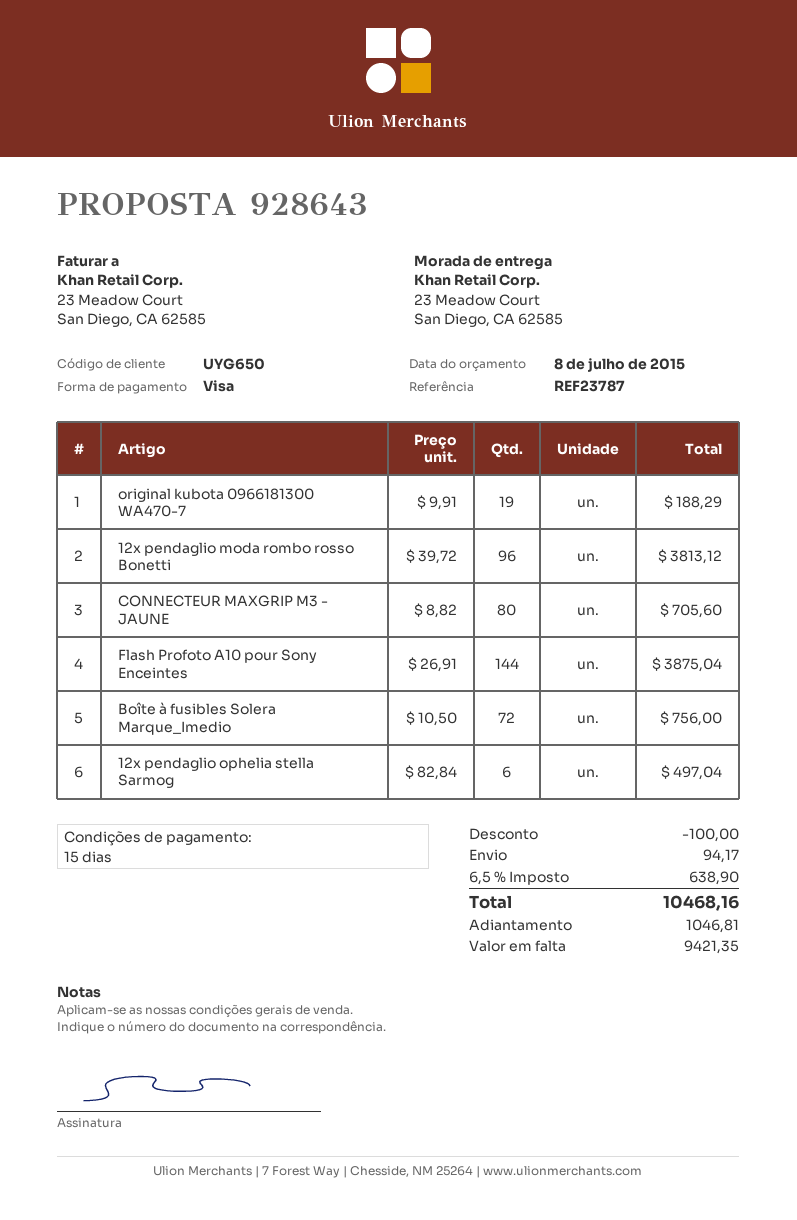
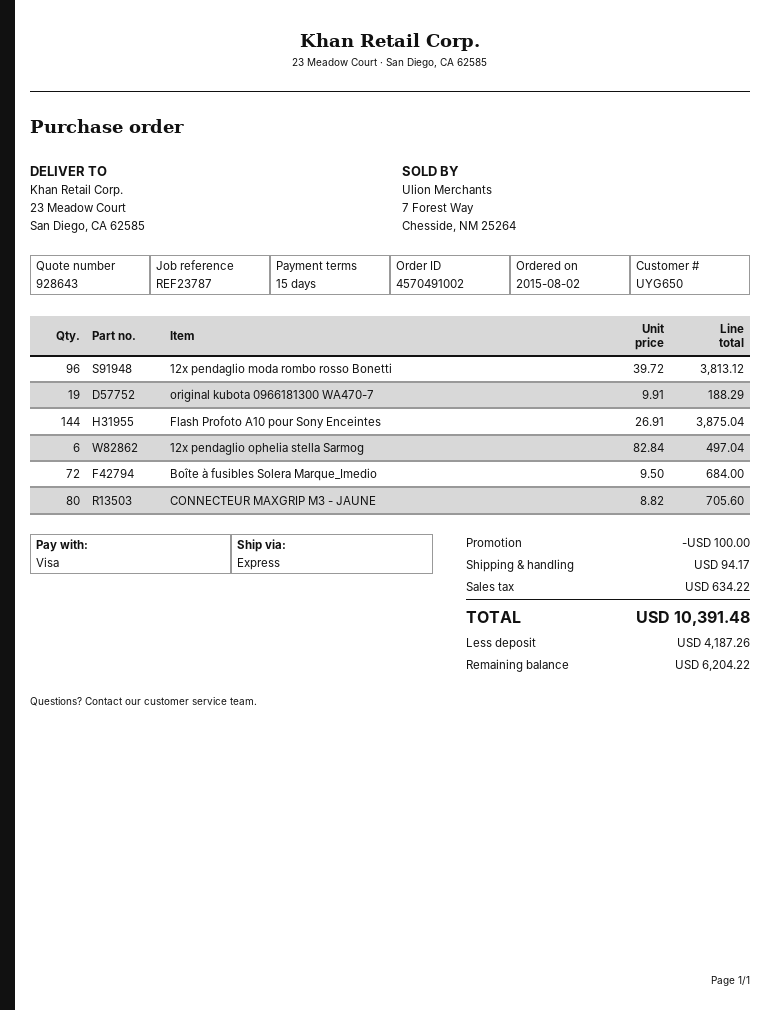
Boîte à fusibles Solera Marque_Imedio: 72 x 10.50 = 756.00 -> 72 x 9.50 = 684.00
tax: 638.90 -> 634.22
total: 10468.16 -> 10391.48
deposit: 1046.81 -> 4187.26
balance: 9421.35 -> 6204.22

